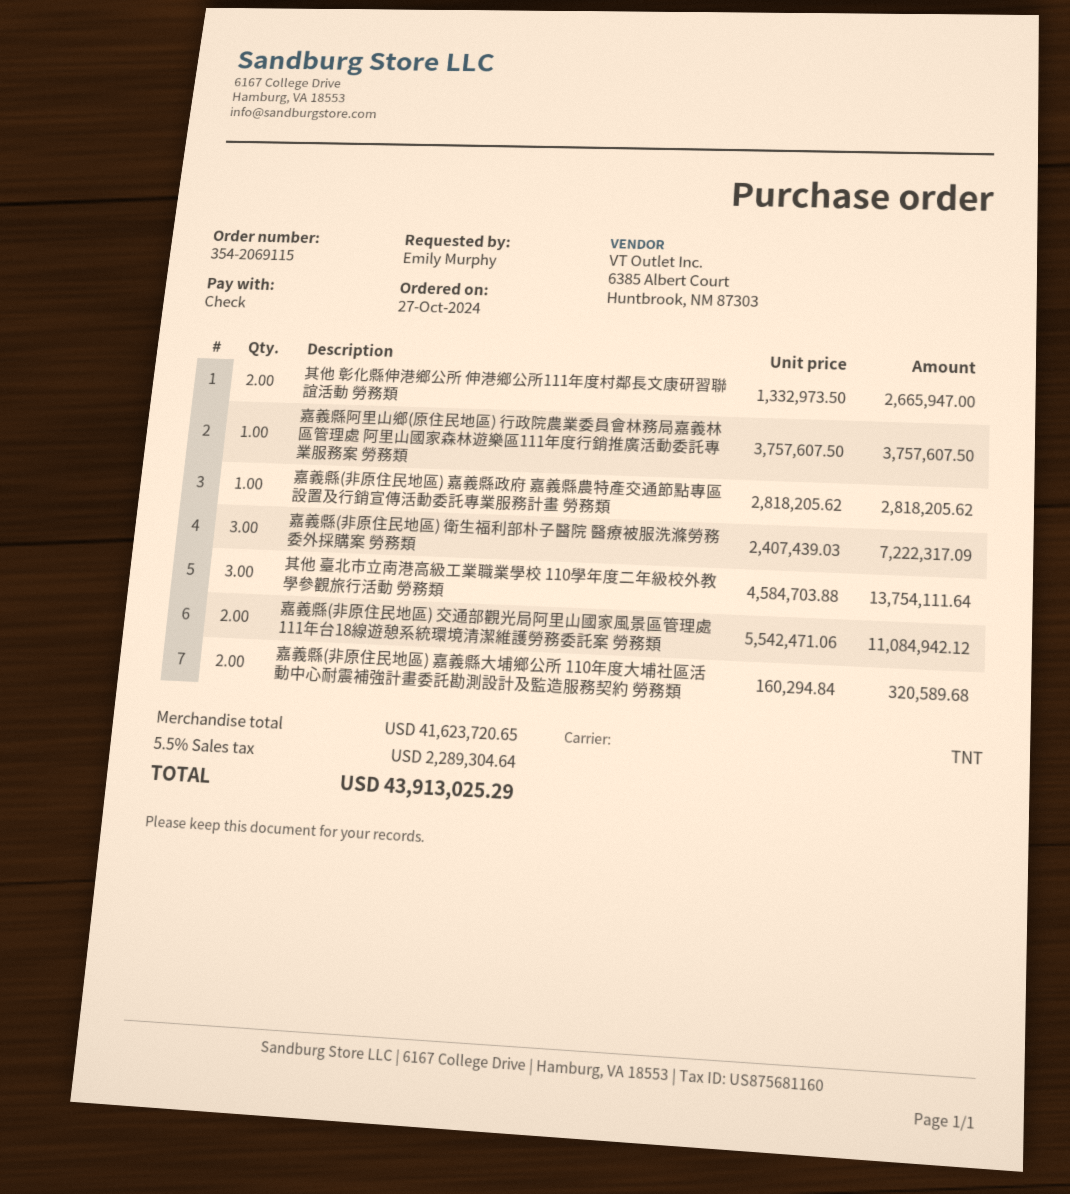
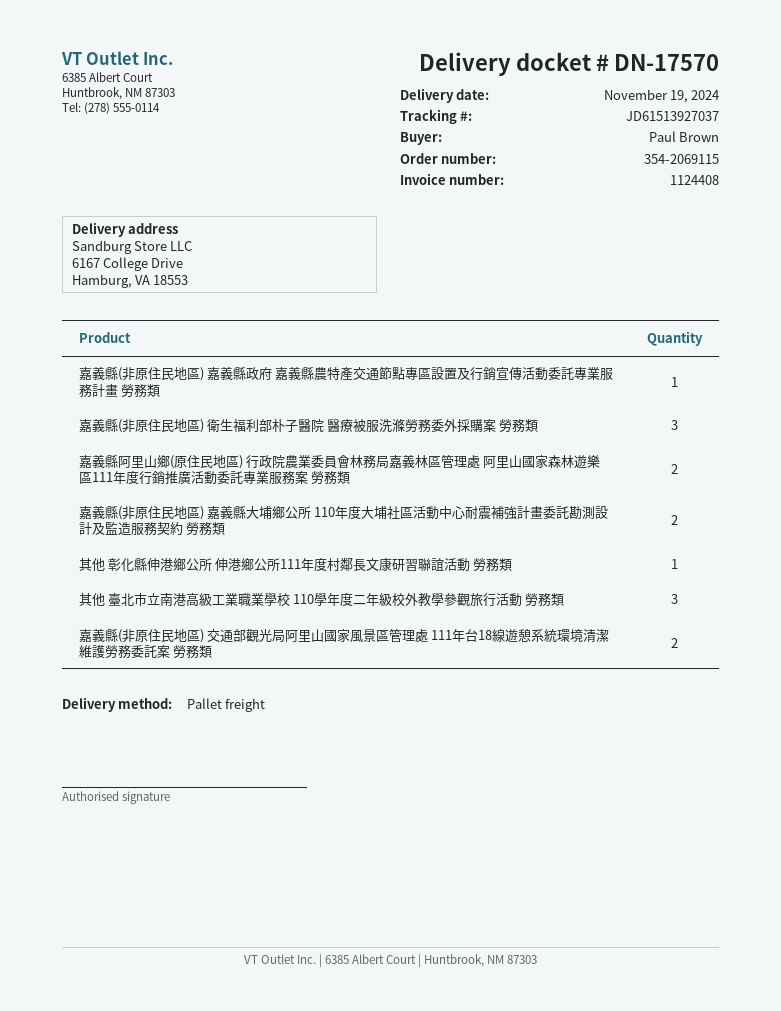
ordered by: Emily Murphy -> Paul Brown
shipping method: TNT -> pallet freight
其他 彰化縣伸港鄉公所 伸港鄉公所111年度村鄰長文康研習聯誼活動 勞務類: 2 -> 1
嘉義縣阿里山鄉(原住民地區) 行政院農業委員會林務局嘉義林區管理處 阿里山國家森林遊樂區111年度行銷推廣活動委託專業服務案 勞務類: 1 -> 2

